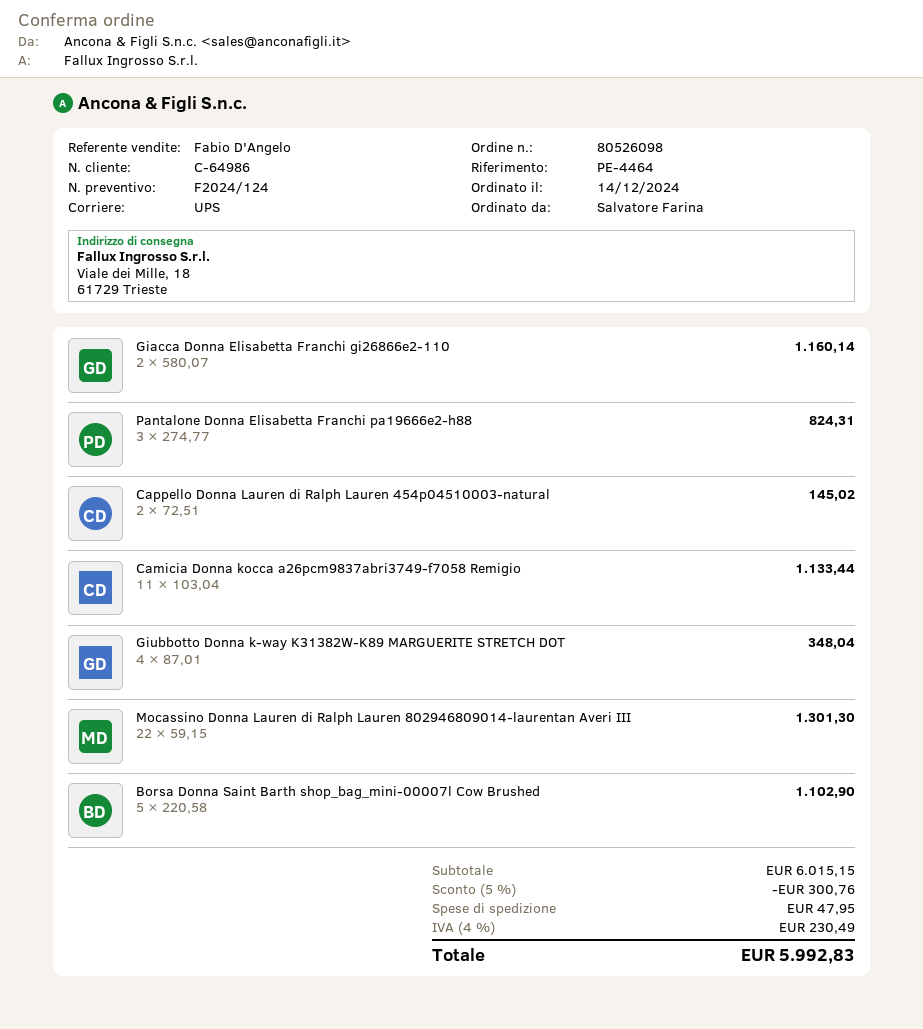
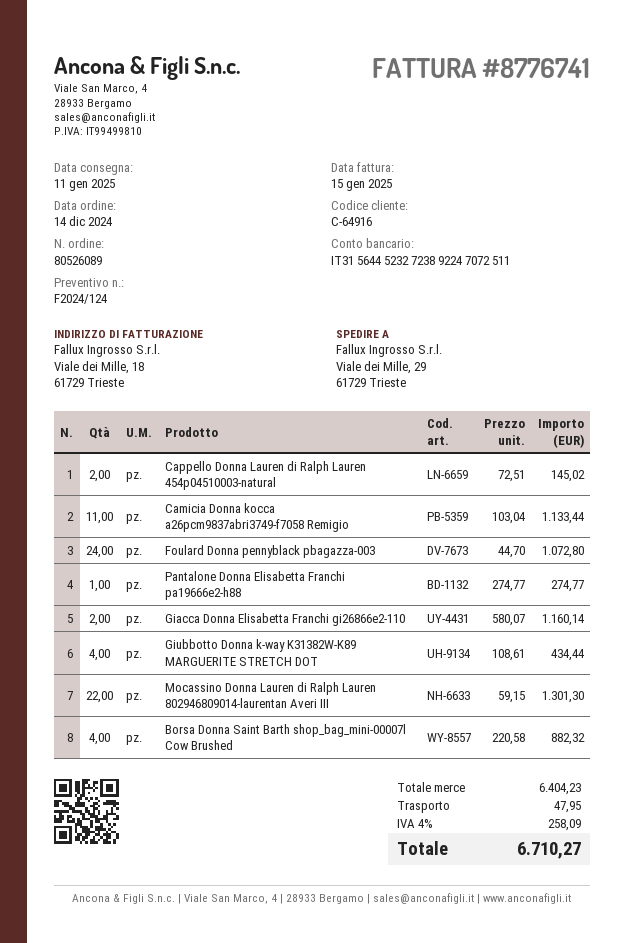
order number: 80526098 -> 80526089
customer number: C-64986 -> C-64916
ship to: Viale dei Mille, 18, 61729 Trieste -> Viale dei Mille, 29, 61729 Trieste
Pantalone Donna Elisabetta Franchi pa19666e2-h88: 3 x 274.77 = 824.31 -> 1 x 274.77 = 274.77
Giubbotto Donna k-way K31382W-K89 MARGUERITE STRETCH DOT: 4 x 87.01 = 348.04 -> 4 x 108.61 = 434.44
Borsa Donna Saint Barth shop_bag_mini-00007l Cow Brushed: 5 x 220.58 = 1102.90 -> 4 x 220.58 = 882.32
Foulard Donna pennyblack pbagazza-003: none -> 24 x 44.70 = 1072.80
subtotal: 6015.15 -> 6404.23
discount: 5% = 300.76 -> none
tax: 4% = 230.49 -> 4% = 258.09
total: 5992.83 -> 6710.27

